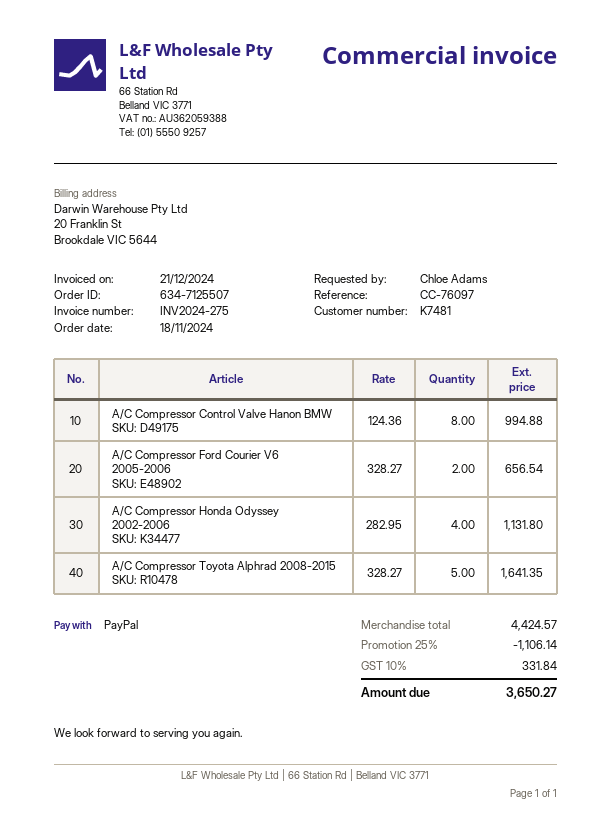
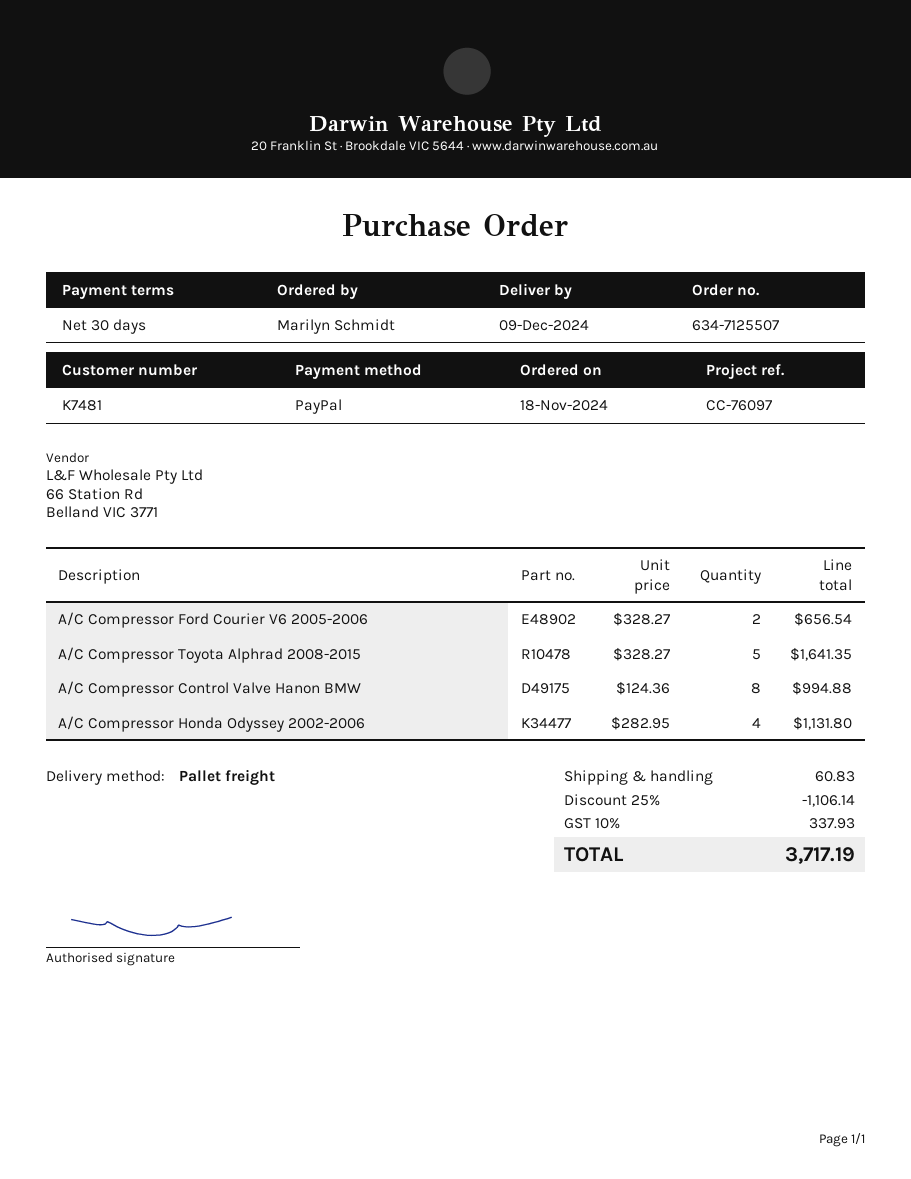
ordered by: Chloe Adams -> Marilyn Schmidt
shipping: none -> 60.83
tax: 10% = 331.84 -> 10% = 337.93
total: 3650.27 -> 3717.19

